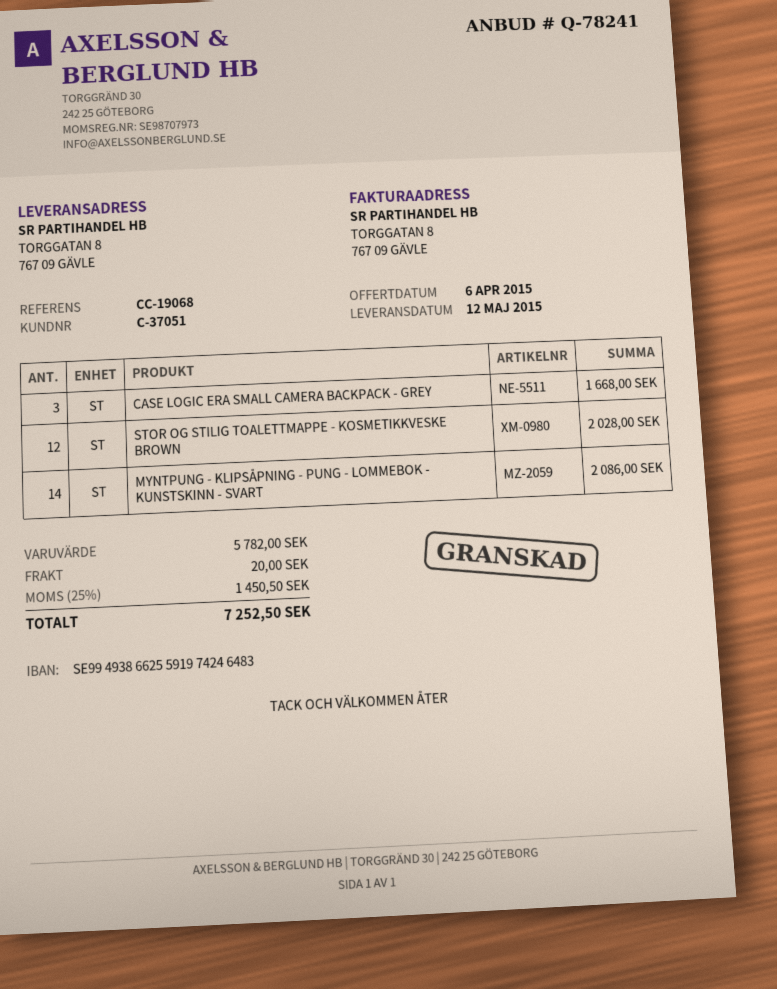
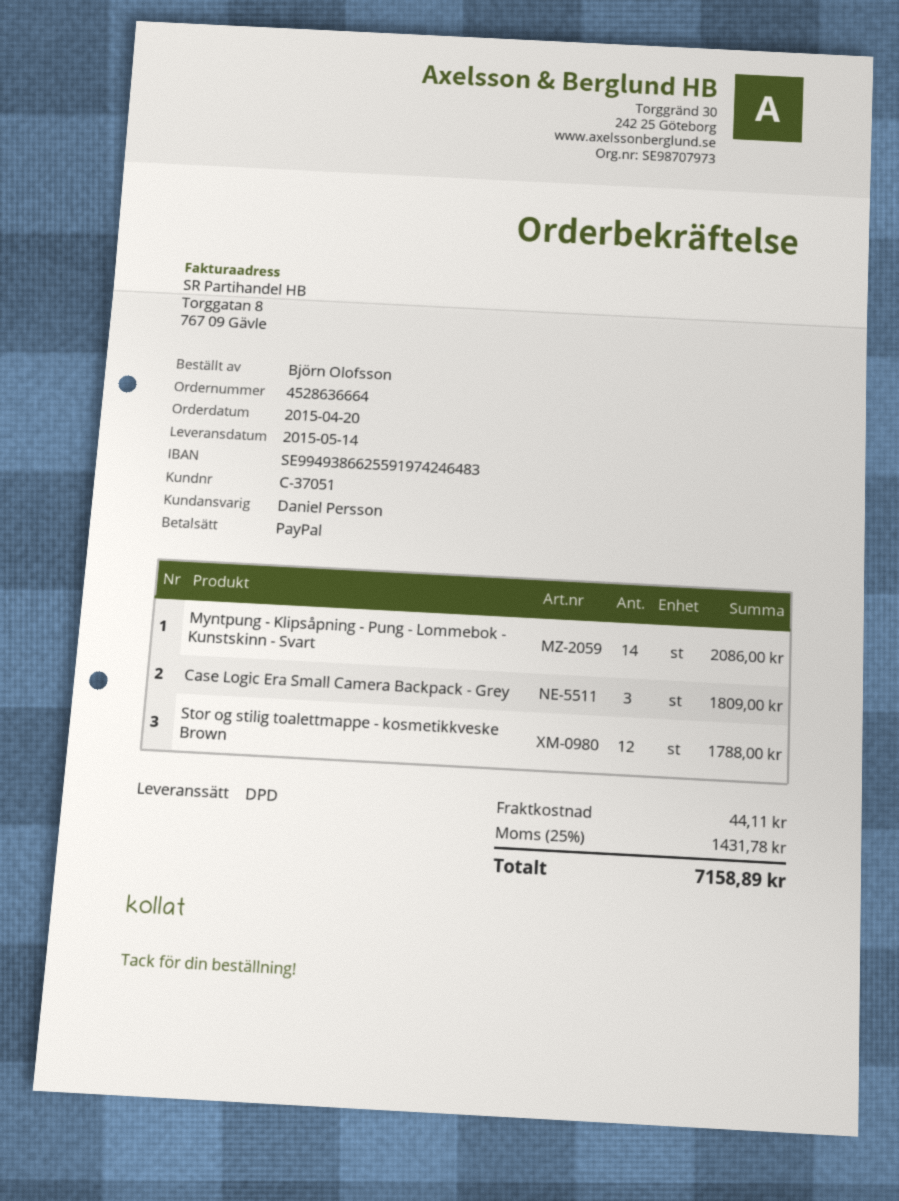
delivery date: 2015-05-12 -> 2015-05-14
CASE LOGIC ERA SMALL CAMERA BACKPACK - GREY: 3 for 1668.00 -> 3 for 1809.00
STOR OG STILIG TOALETTMAPPE - KOSMETIKKVESKE BROWN: 12 for 2028.00 -> 12 for 1788.00
shipping: 20.00 -> 44.11
tax: 25% = 1450.50 -> 25% = 1431.78
total: 7252.50 -> 7158.89

